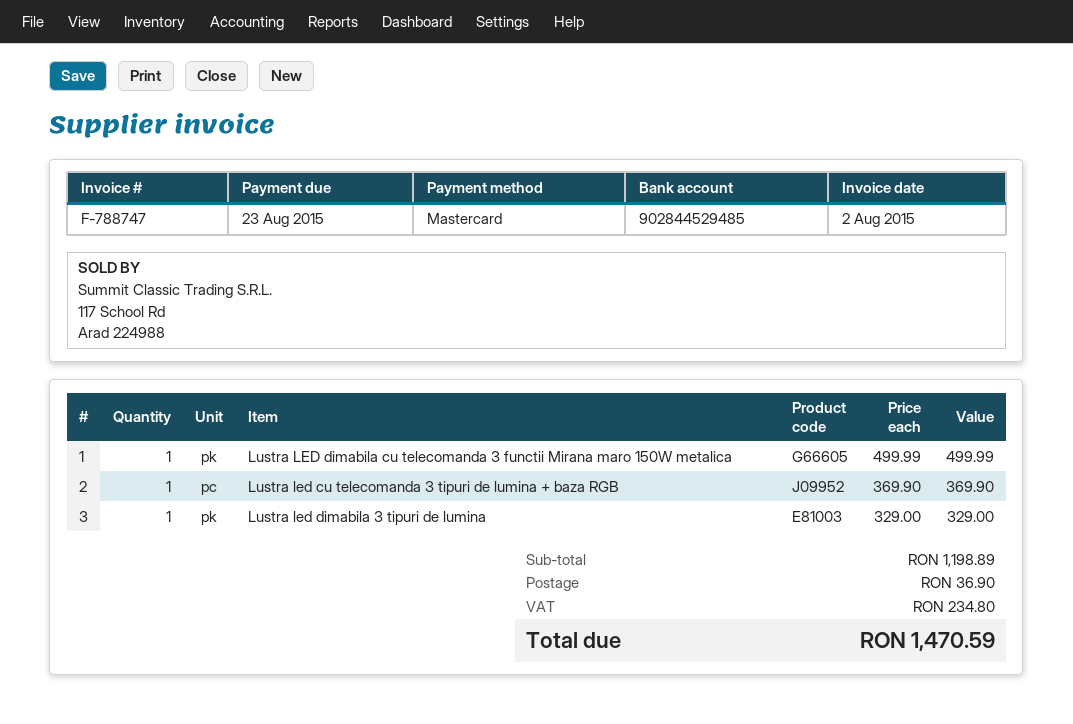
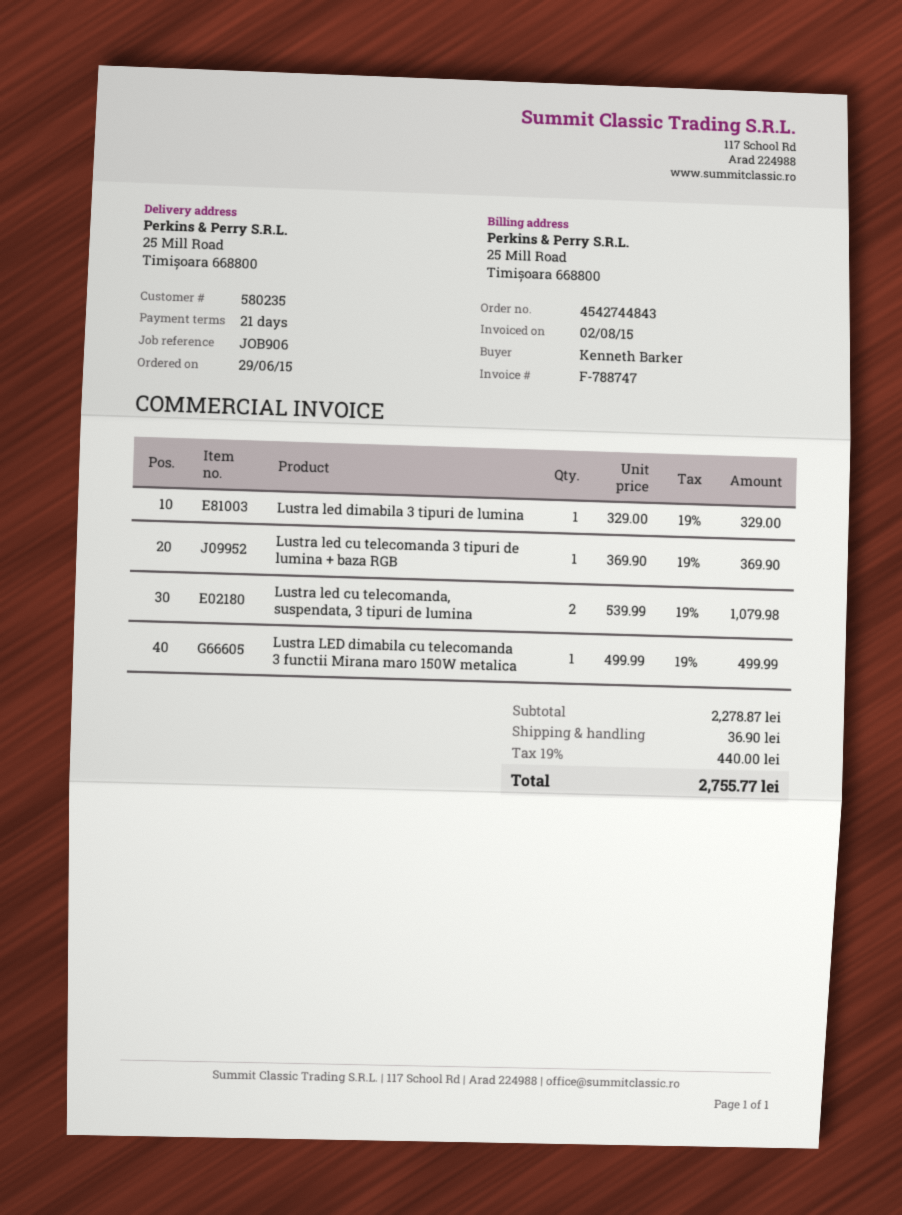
Lustra led cu telecomanda, suspendata, 3 tipuri de lumina: none -> 2 x 539.99 = 1079.98
subtotal: 1198.89 -> 2278.87
tax: 234.80 -> 440.00
total: 1470.59 -> 2755.77

